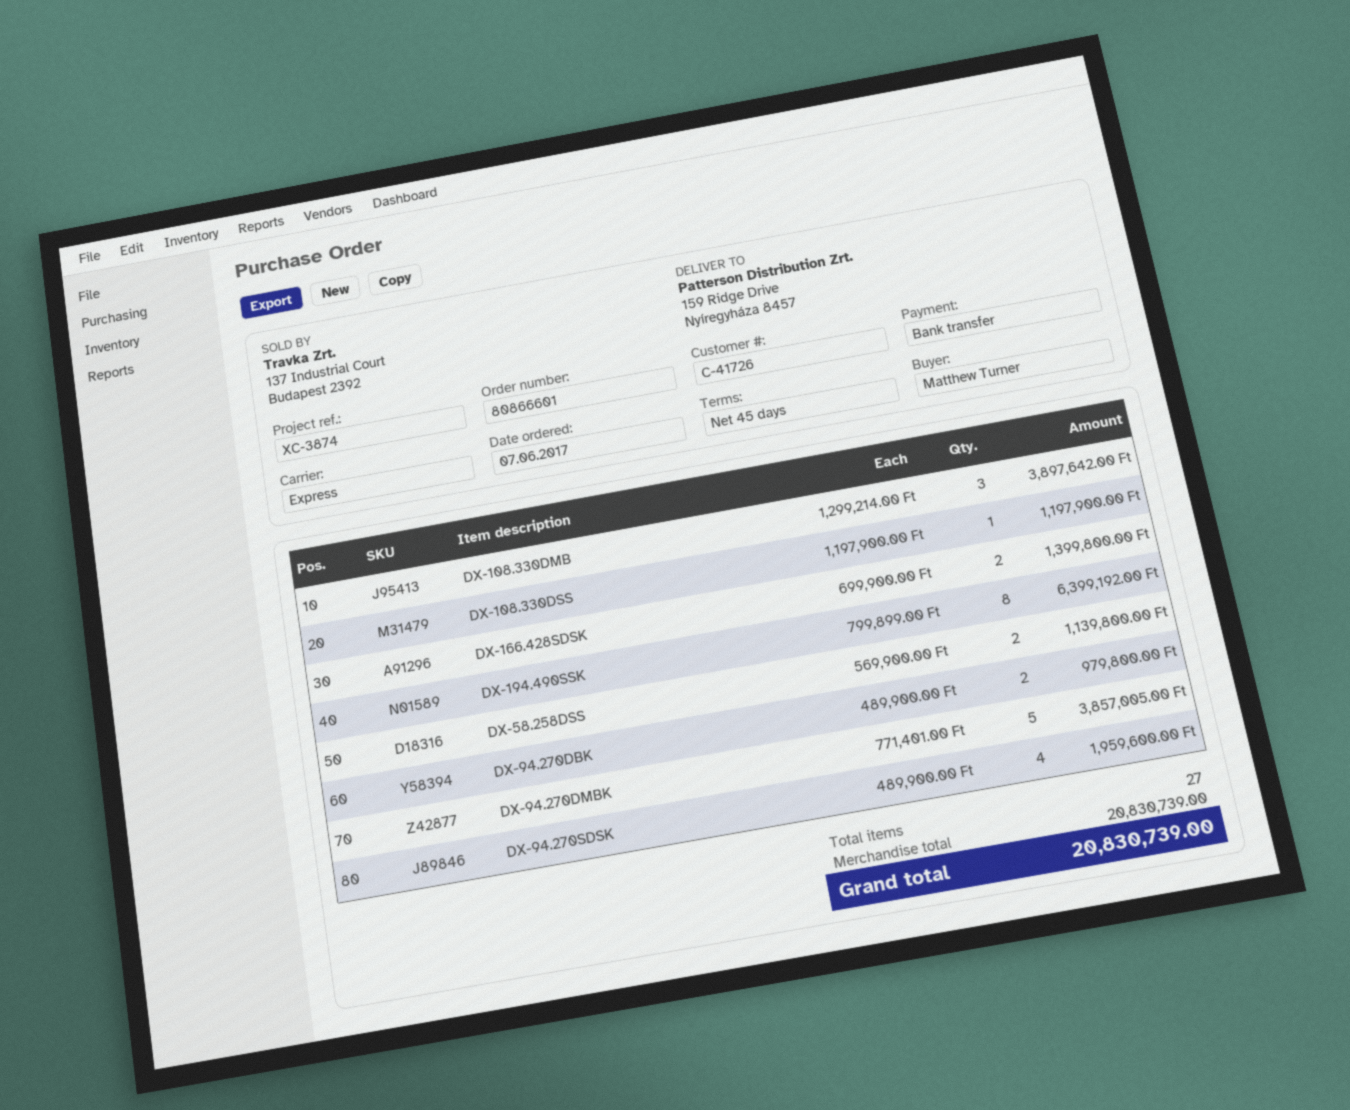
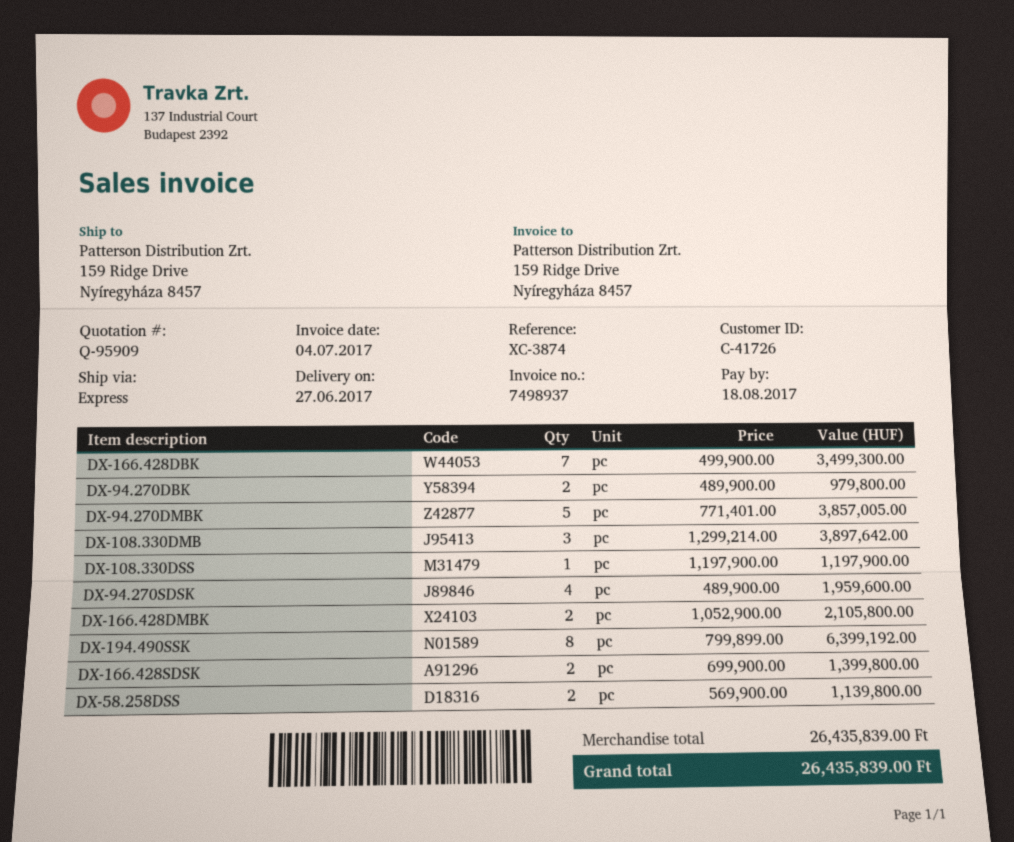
DX-166.428DBK: none -> 7 x 499900.00 = 3499300.00
DX-166.428DMBK: none -> 2 x 1052900.00 = 2105800.00
subtotal: 20830739.00 -> 26435839.00
total: 20830739.00 -> 26435839.00

